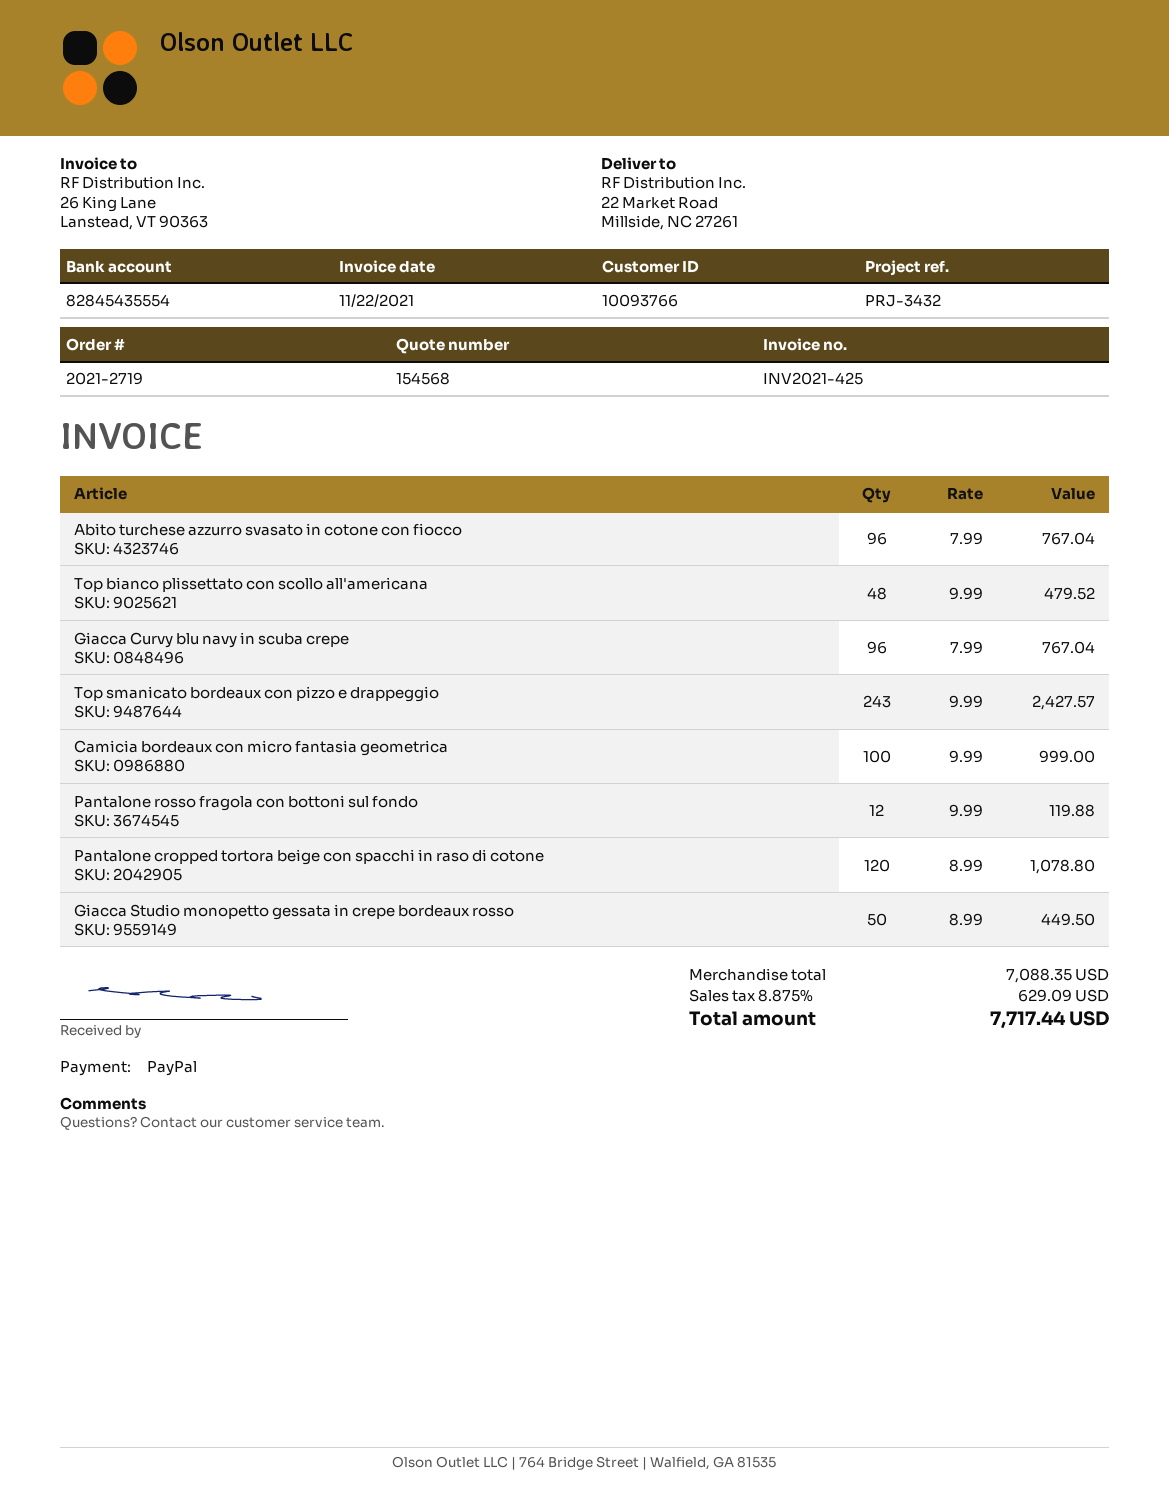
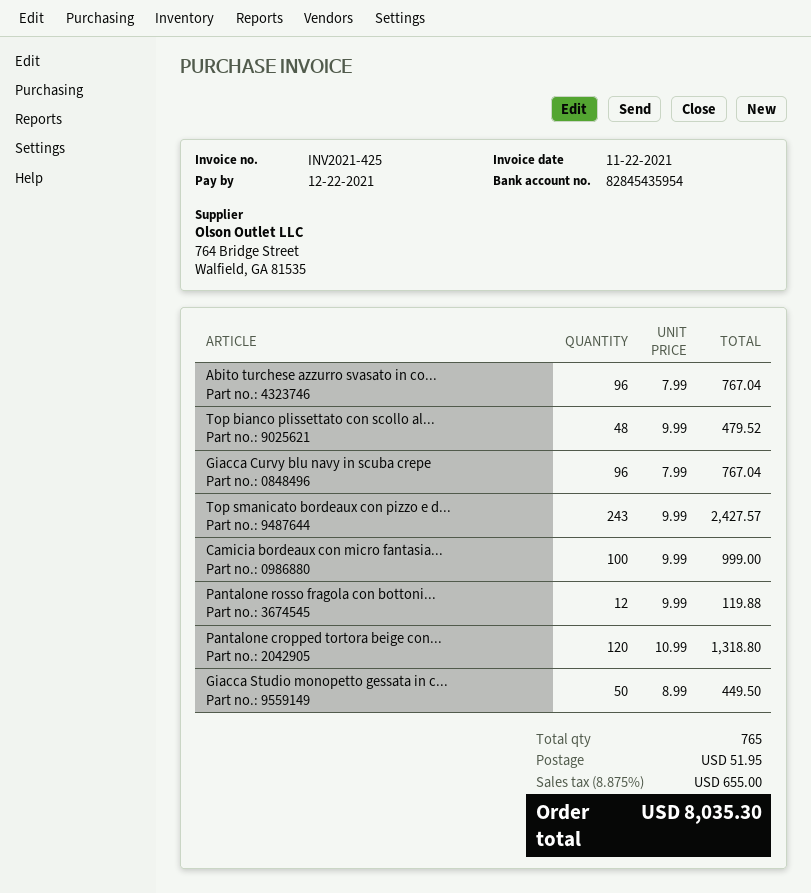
bank account: 82845435554 -> 82845435954
Pantalone cropped tortora beige con spacchi in raso di cotone: 120 x 8.99 = 1078.80 -> 120 x 10.99 = 1318.80
shipping: none -> 51.95
tax: 8.875% = 629.09 -> 8.875% = 655.00
total: 7717.44 -> 8035.30

